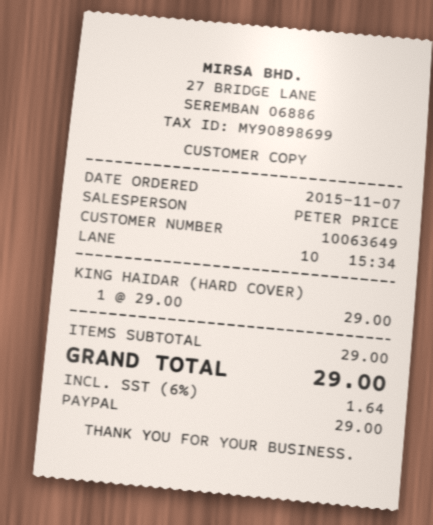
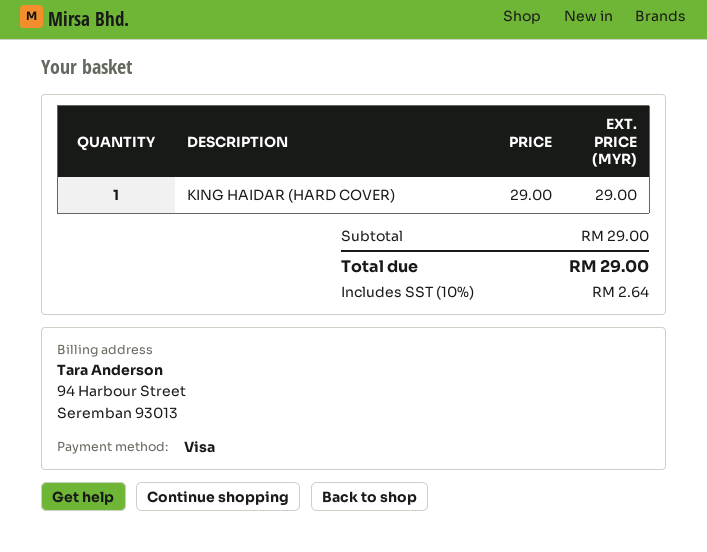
payment method: PayPal -> Visa
tax: 6% = 1.64 -> 10% = 2.64

